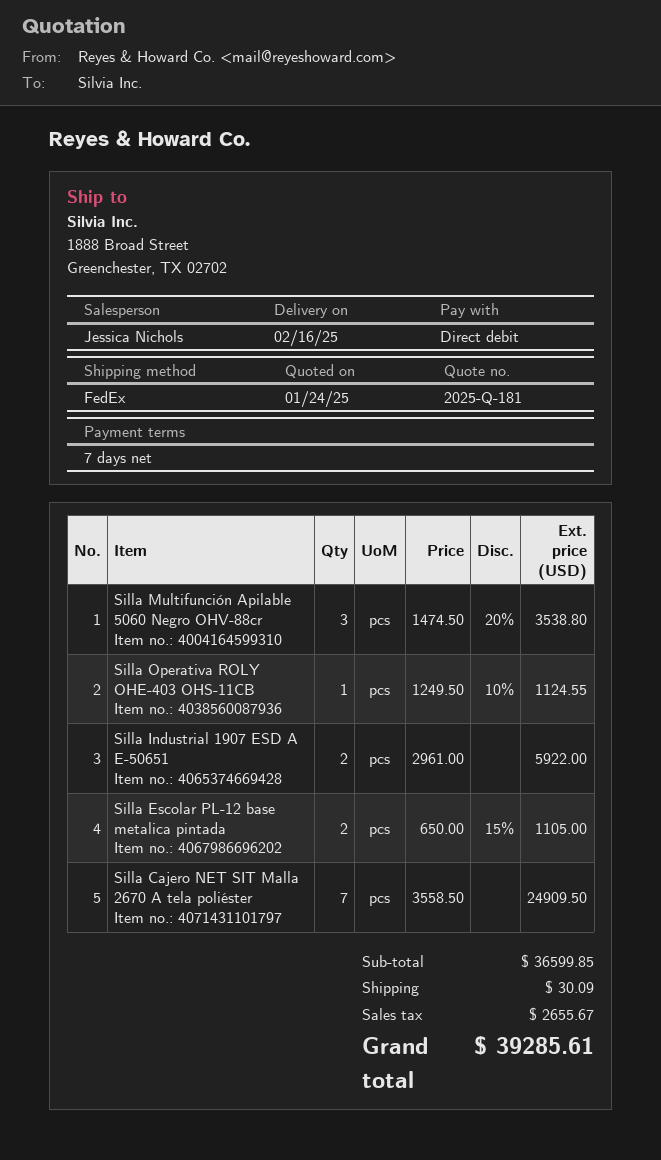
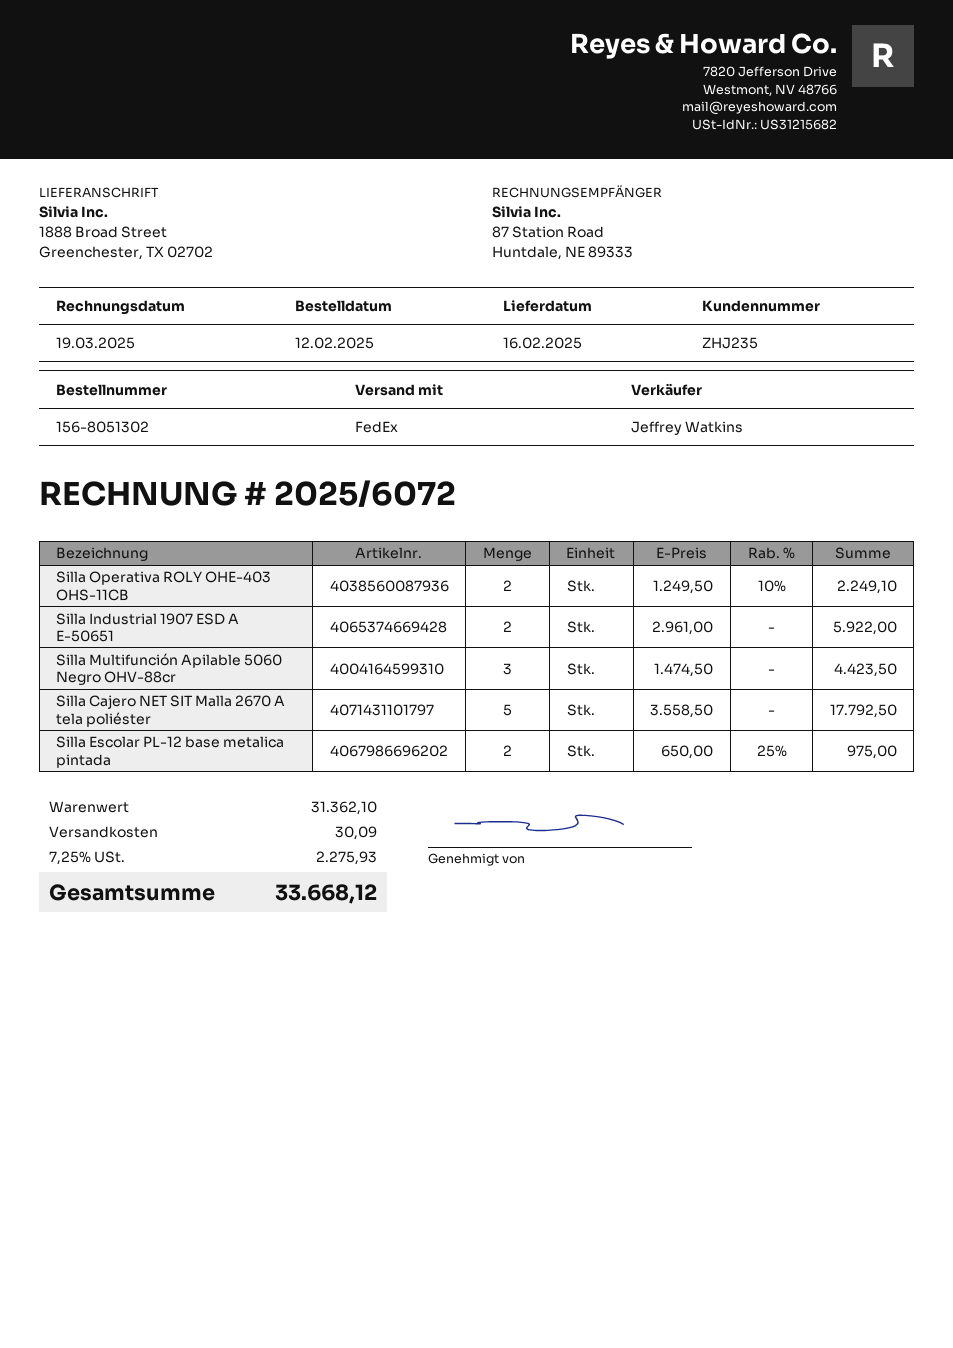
sales rep: Jessica Nichols -> Jeffrey Watkins
Silla Multifunción Apilable 5060 Negro OHV-88cr: 3 x 1474.50 - 20% = 3538.80 -> 3 x 1474.50 = 4423.50
Silla Operativa ROLY OHE-403 OHS-11CB: 1 x 1249.50 - 10% = 1124.55 -> 2 x 1249.50 - 10% = 2249.10
Silla Escolar PL-12 base metalica pintada: 2 x 650.00 - 15% = 1105.00 -> 2 x 650.00 - 25% = 975.00
Silla Cajero NET SIT Malla 2670 A tela poliéster: 7 x 3558.50 = 24909.50 -> 5 x 3558.50 = 17792.50
subtotal: 36599.85 -> 31362.10
tax: 2655.67 -> 2275.93
total: 39285.61 -> 33668.12

